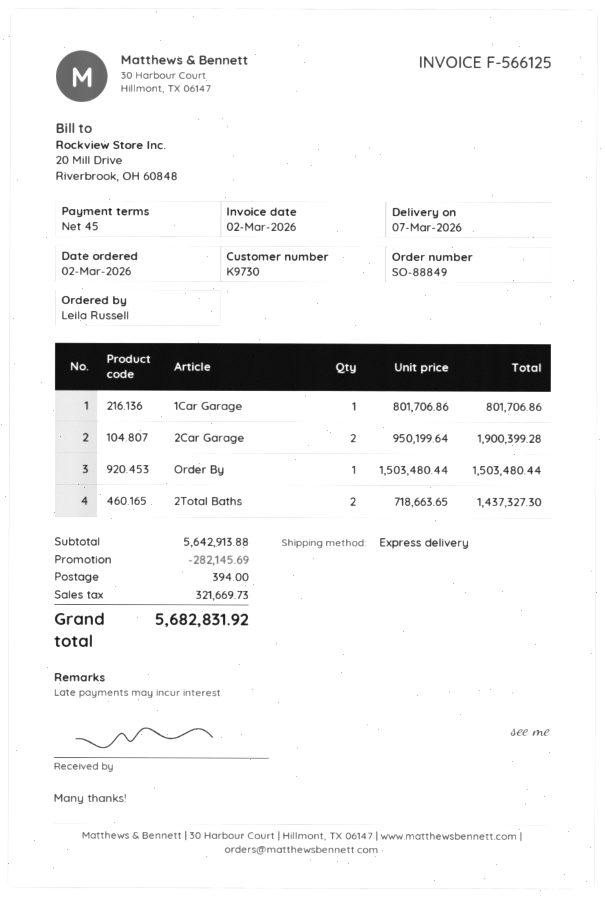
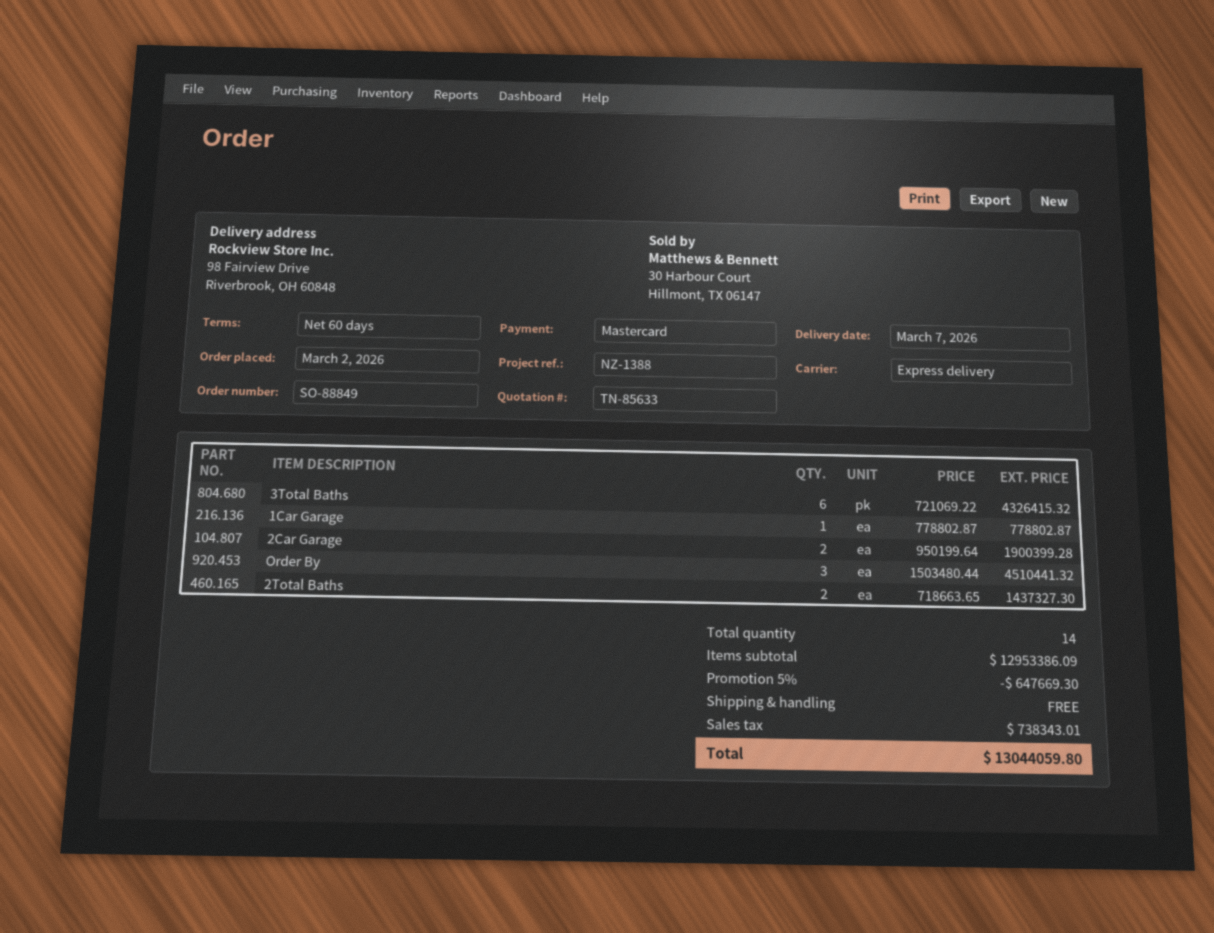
payment terms: 45 days -> 60 days
1Car Garage: 1 x 801706.86 = 801706.86 -> 1 x 778802.87 = 778802.87
Order By: 1 x 1503480.44 = 1503480.44 -> 3 x 1503480.44 = 4510441.32
3Total Baths: none -> 6 x 721069.22 = 4326415.32
subtotal: 5642913.88 -> 12953386.09
discount: 282145.69 -> 647669.30
shipping: 394.00 -> 0.00
tax: 321669.73 -> 738343.01
total: 5682831.92 -> 13044059.80

